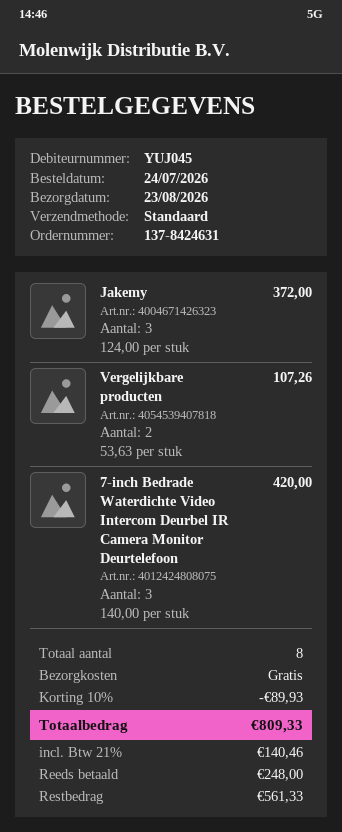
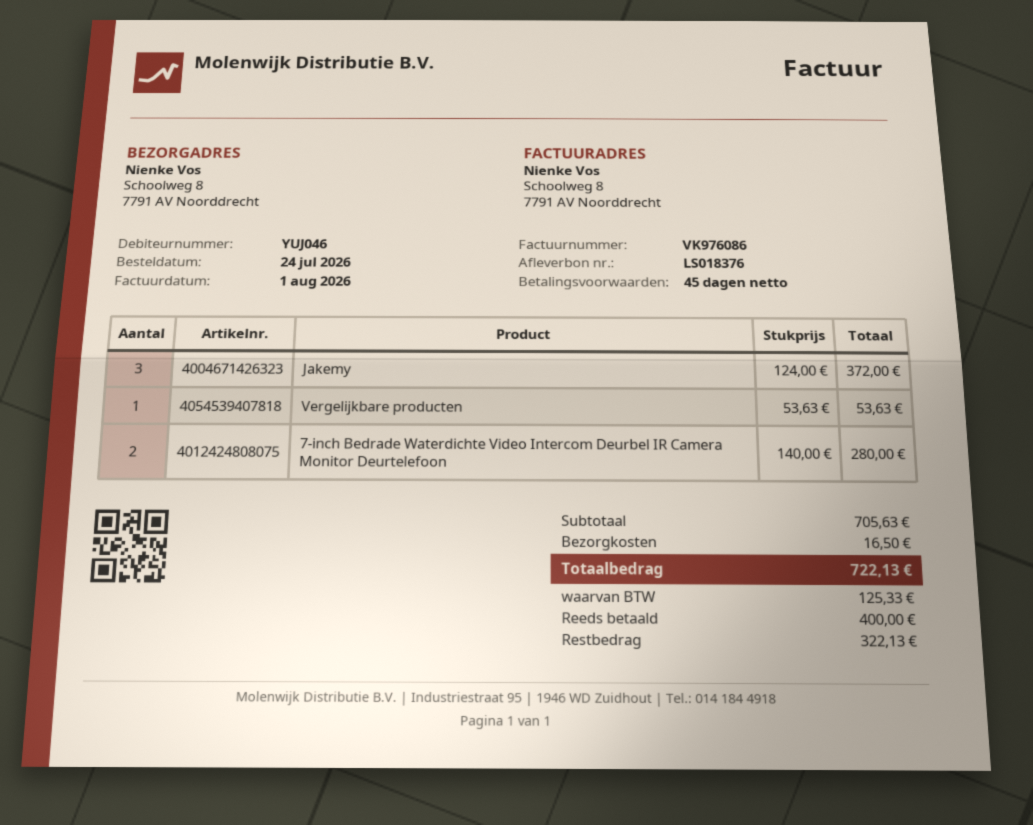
customer number: YUJ045 -> YUJ046
Vergelijkbare producten: 2 x 53.63 = 107.26 -> 1 x 53.63 = 53.63
7-inch Bedrade Waterdichte Video Intercom Deurbel IR Camera Monitor Deurtelefoon: 3 x 140.00 = 420.00 -> 2 x 140.00 = 280.00
discount: 10% = 89.93 -> none
shipping: 0.00 -> 16.50
tax: 140.46 -> 125.33
total: 809.33 -> 722.13
deposit: 248.00 -> 400.00
balance: 561.33 -> 322.13

